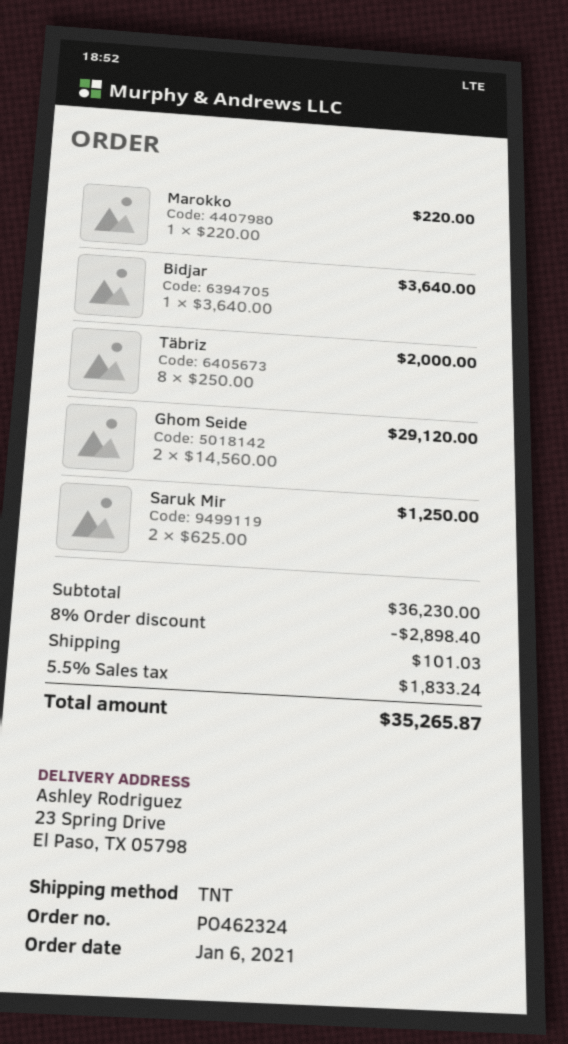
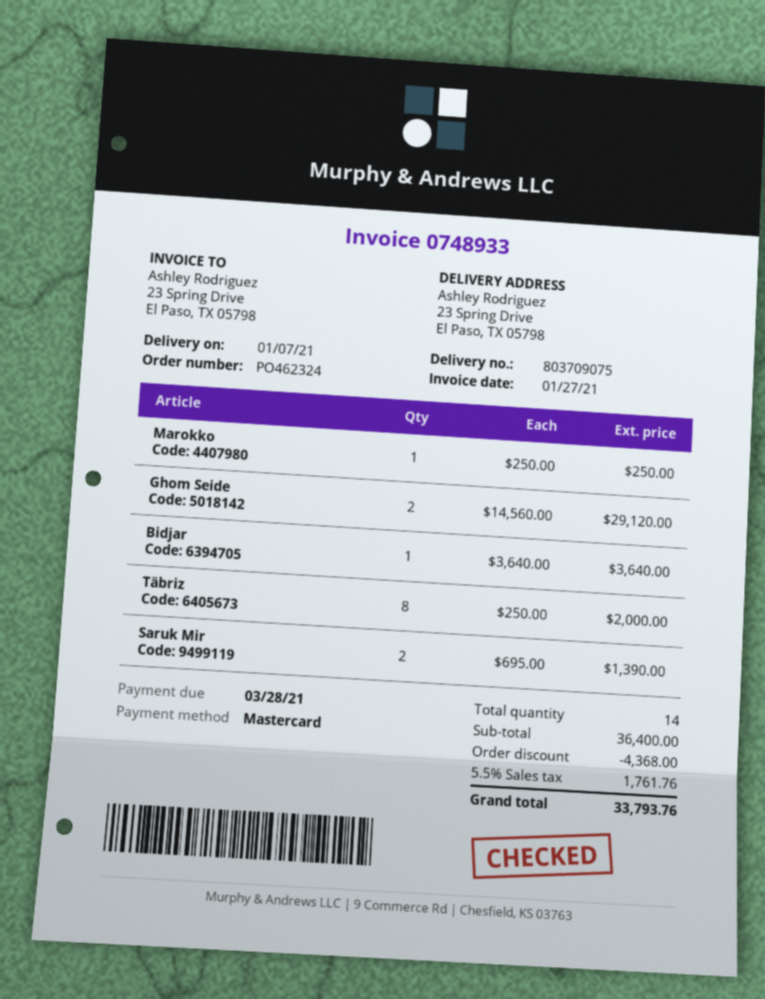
Marokko: 1 x 220.00 = 220.00 -> 1 x 250.00 = 250.00
Saruk Mir: 2 x 625.00 = 1250.00 -> 2 x 695.00 = 1390.00
subtotal: 36230.00 -> 36400.00
discount: 2898.40 -> 4368.00
shipping: 101.03 -> none
tax: 5.5% = 1833.24 -> 5.5% = 1761.76
total: 35265.87 -> 33793.76

